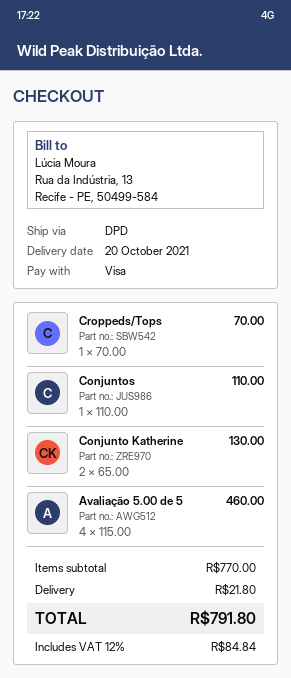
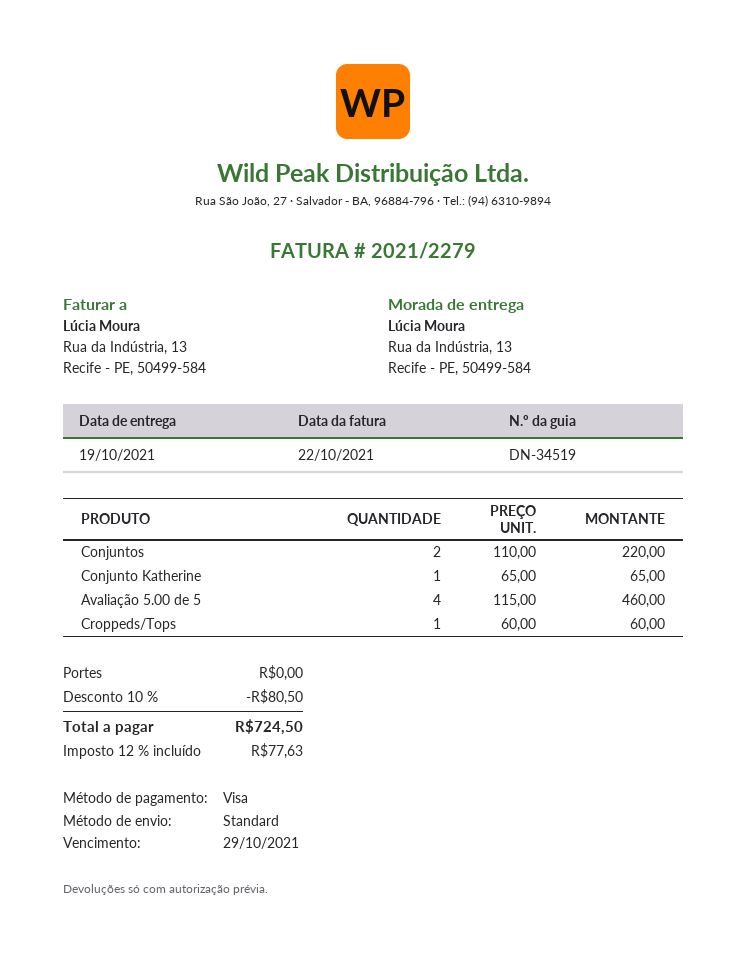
delivery date: 2021-10-20 -> 2021-10-19
shipping method: DPD -> standard
Croppeds/Tops: 1 x 70.00 = 70.00 -> 1 x 60.00 = 60.00
Conjuntos: 1 x 110.00 = 110.00 -> 2 x 110.00 = 220.00
Conjunto Katherine: 2 x 65.00 = 130.00 -> 1 x 65.00 = 65.00
discount: none -> 10% = 80.50
shipping: 21.80 -> 0.00
tax: 12% = 84.84 -> 12% = 77.63
total: 791.80 -> 724.50

